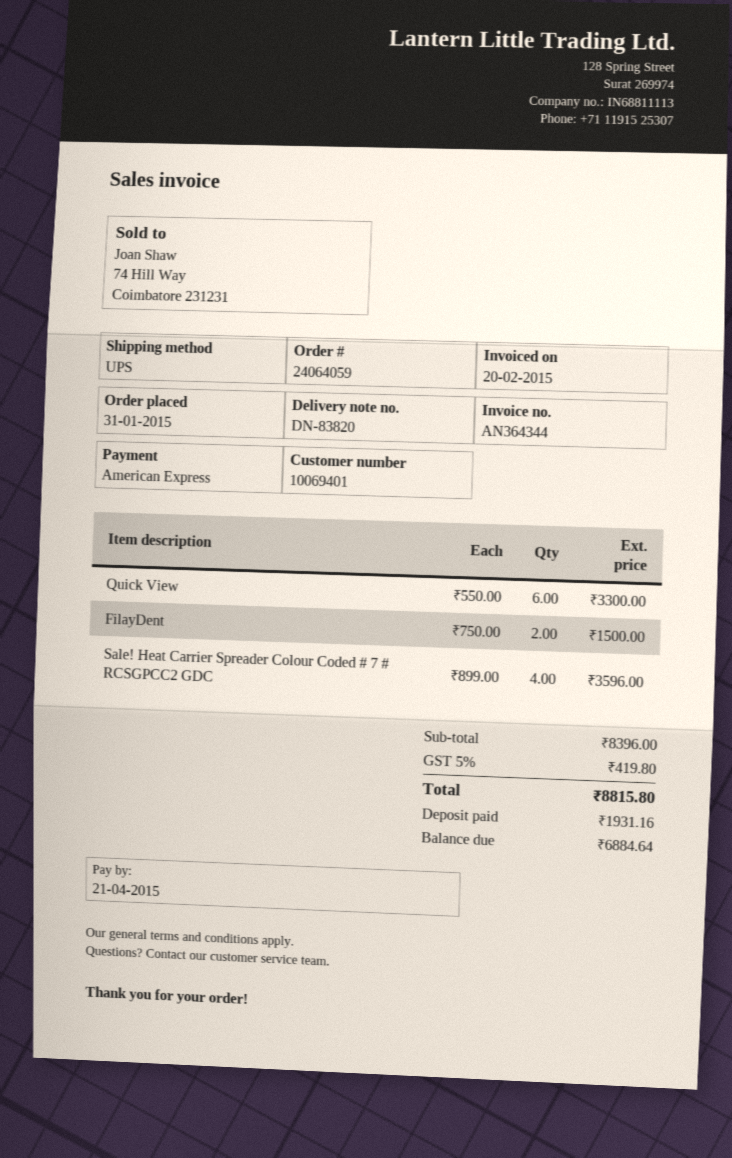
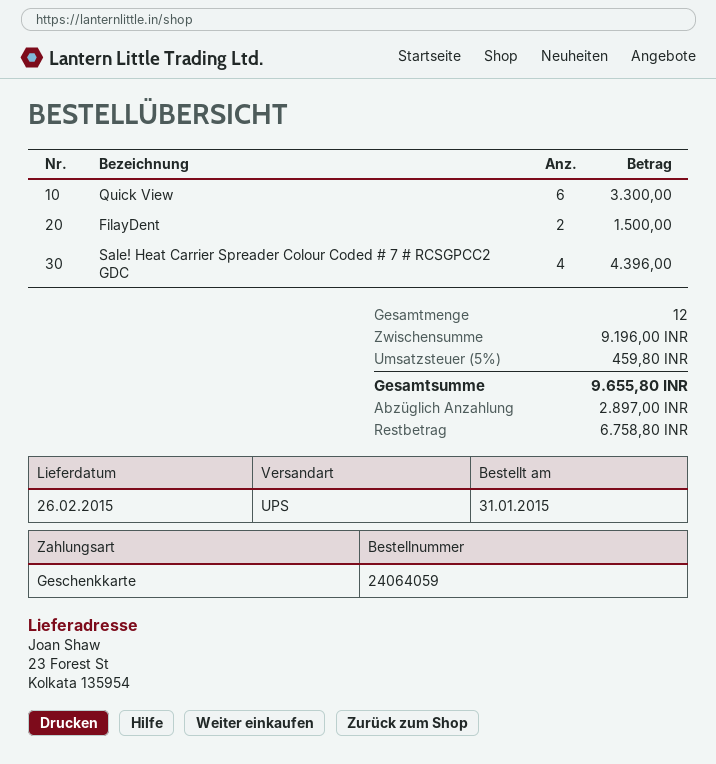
payment method: American Express -> gift card
Sale! Heat Carrier Spreader Colour Coded # 7 # RCSGPCC2 GDC: 4 for 3596.00 -> 4 for 4396.00
subtotal: 8396.00 -> 9196.00
tax: 5% = 419.80 -> 5% = 459.80
total: 8815.80 -> 9655.80
deposit: 1931.16 -> 2897.00
balance: 6884.64 -> 6758.80

